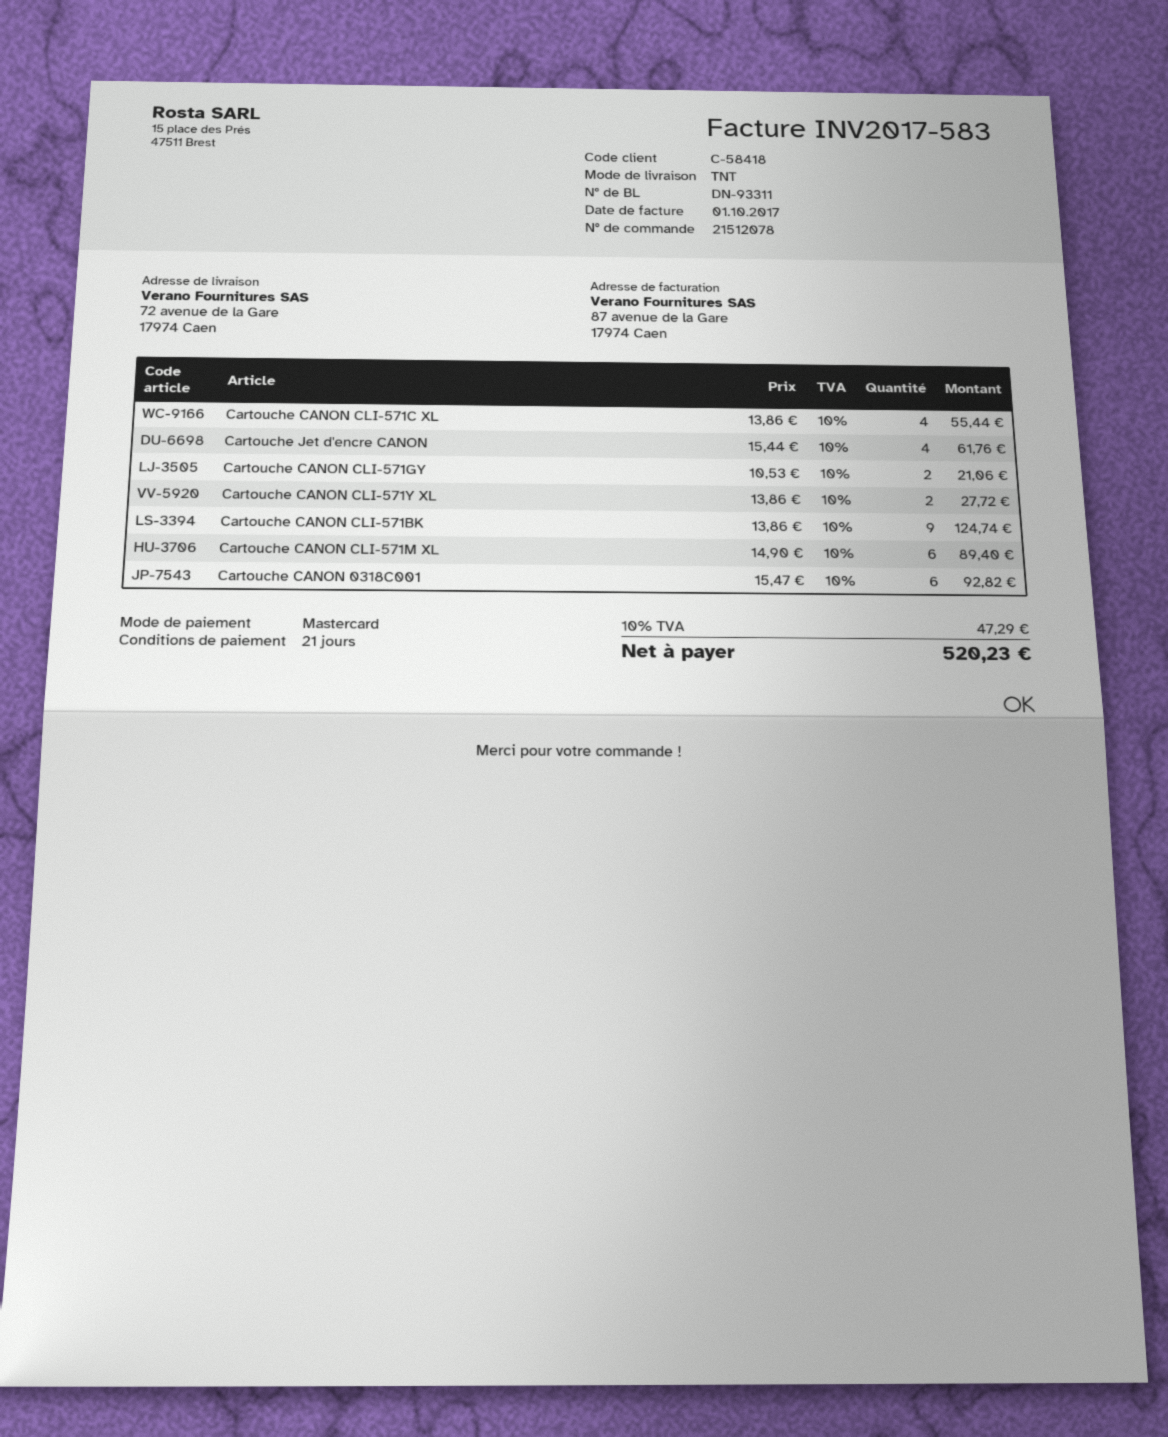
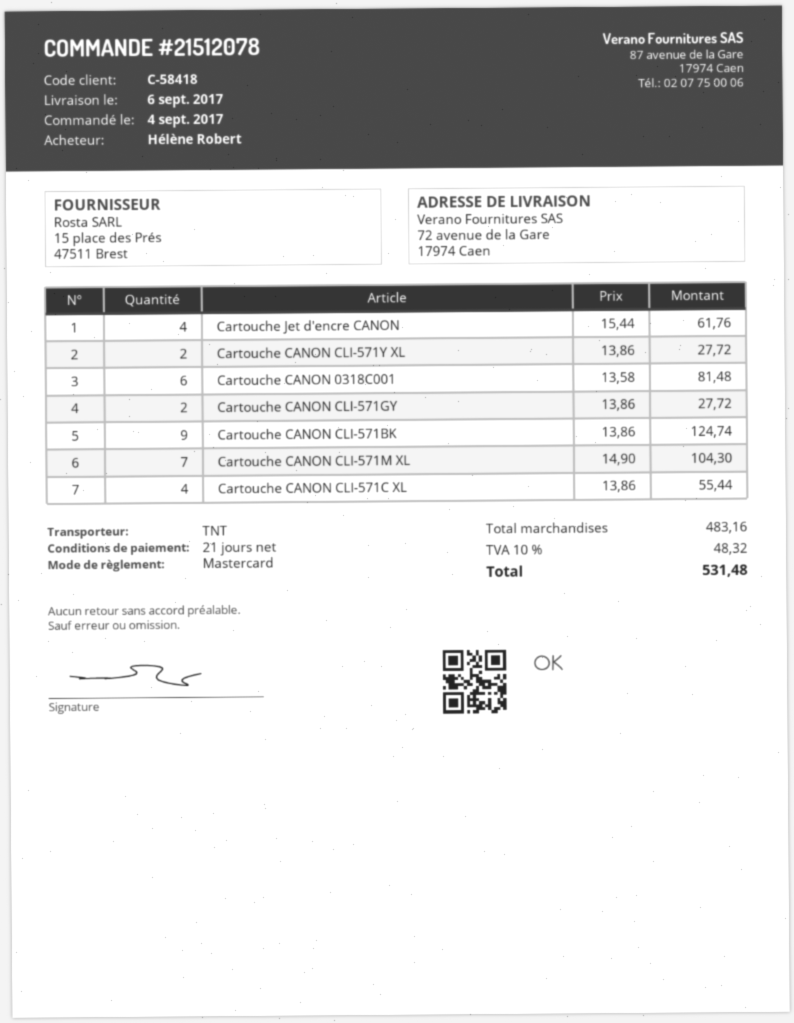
Cartouche CANON CLI-571GY: 2 x 10.53 = 21.06 -> 2 x 13.86 = 27.72
Cartouche CANON CLI-571M XL: 6 x 14.90 = 89.40 -> 7 x 14.90 = 104.30
Cartouche CANON 0318C001: 6 x 15.47 = 92.82 -> 6 x 13.58 = 81.48
tax: 10% = 47.29 -> 10% = 48.32
total: 520.23 -> 531.48

